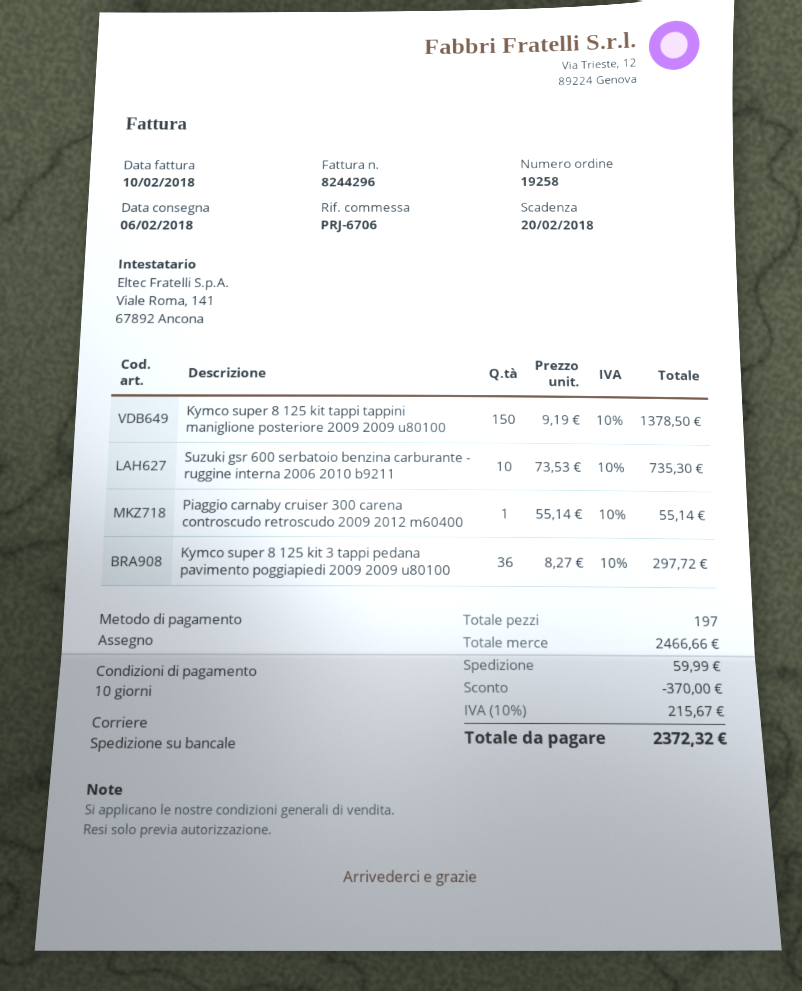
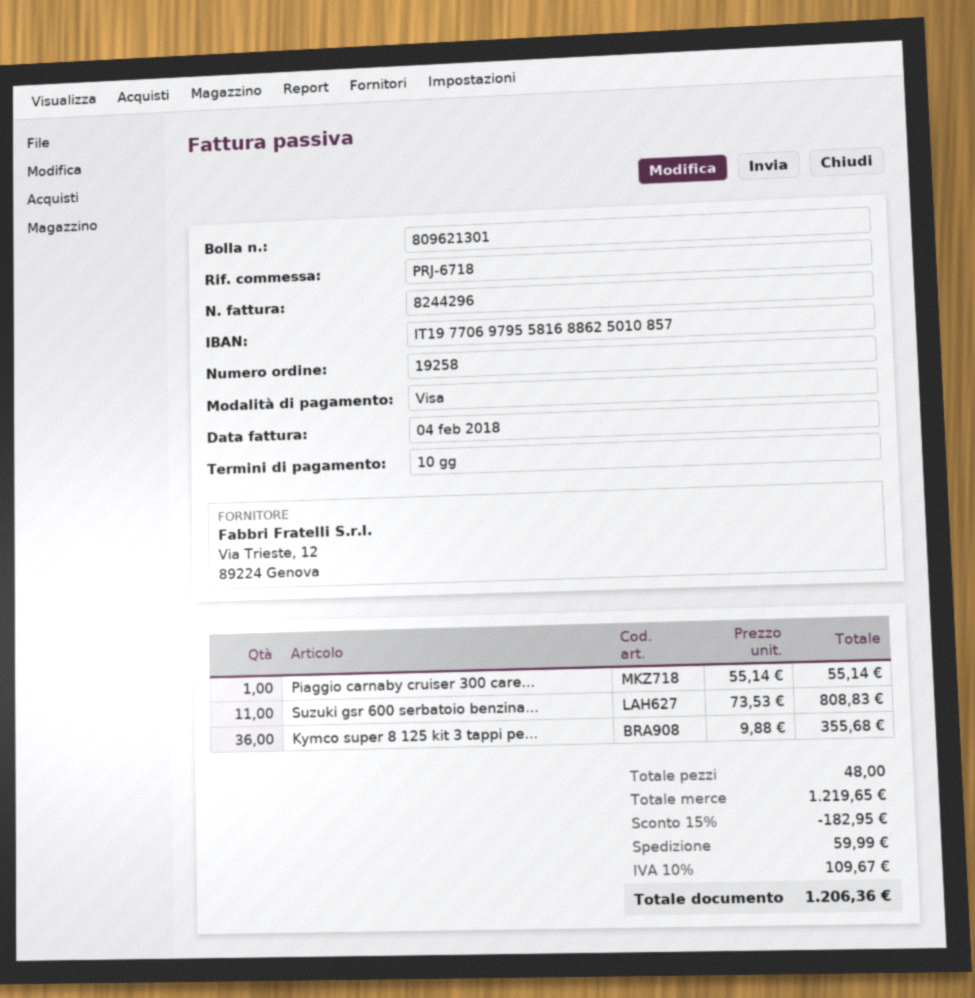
invoice date: 2018-02-10 -> 2018-02-04
reference: PRJ-6706 -> PRJ-6718
payment method: cheque -> Visa
Kymco super 8 125 kit tappi tappini maniglione posteriore 2009 2009 u80100: 150 x 9.19 = 1378.50 -> none
Suzuki gsr 600 serbatoio benzina carburante - ruggine interna 2006 2010 b9211: 10 x 73.53 = 735.30 -> 11 x 73.53 = 808.83
Kymco super 8 125 kit 3 tappi pedana pavimento poggiapiedi 2009 2009 u80100: 36 x 8.27 = 297.72 -> 36 x 9.88 = 355.68
total quantity: 197 -> 48
subtotal: 2466.66 -> 1219.65
discount: 370.00 -> 182.95
tax: 10% = 215.67 -> 10% = 109.67
total: 2372.32 -> 1206.36

